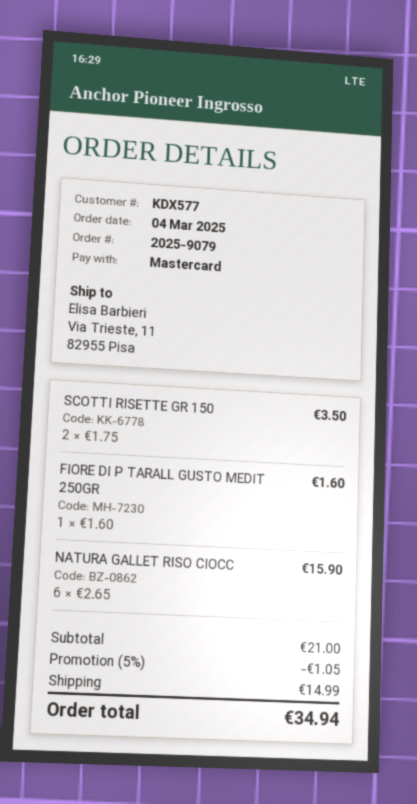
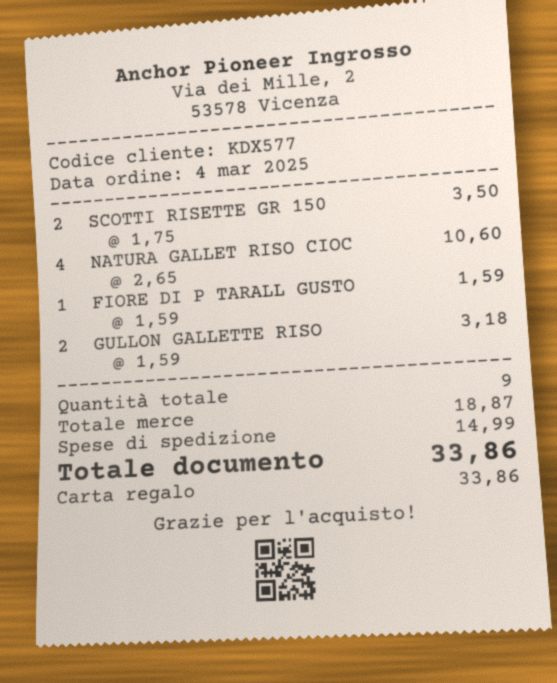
payment method: Mastercard -> gift card
FIORE DI P TARALL GUSTO MEDIT 250GR: 1 x 1.60 = 1.60 -> 1 x 1.59 = 1.59
NATURA GALLET RISO CIOCC: 6 x 2.65 = 15.90 -> 4 x 2.65 = 10.60
GULLON GALLETTE RISO: none -> 2 x 1.59 = 3.18
subtotal: 21.00 -> 18.87
discount: 5% = 1.05 -> none
total: 34.94 -> 33.86

